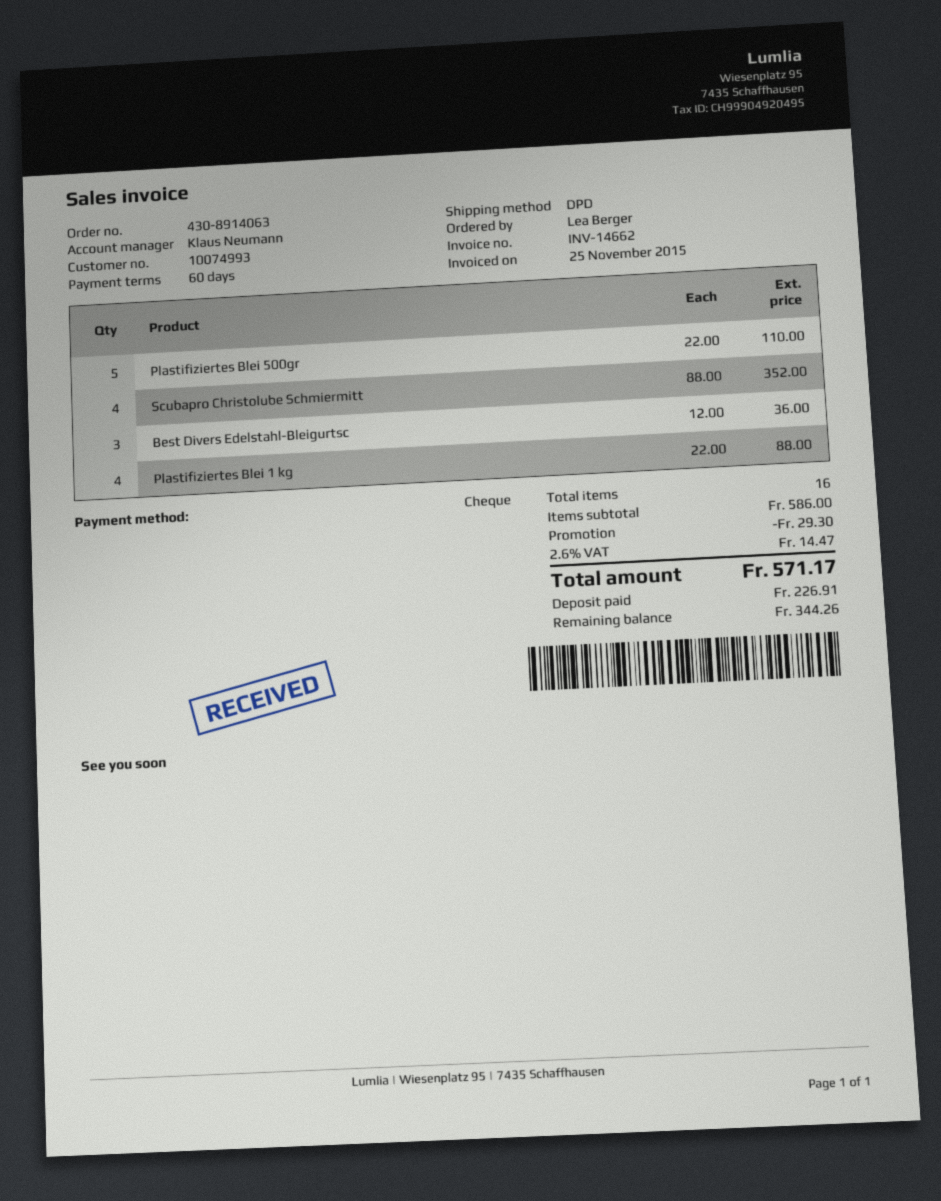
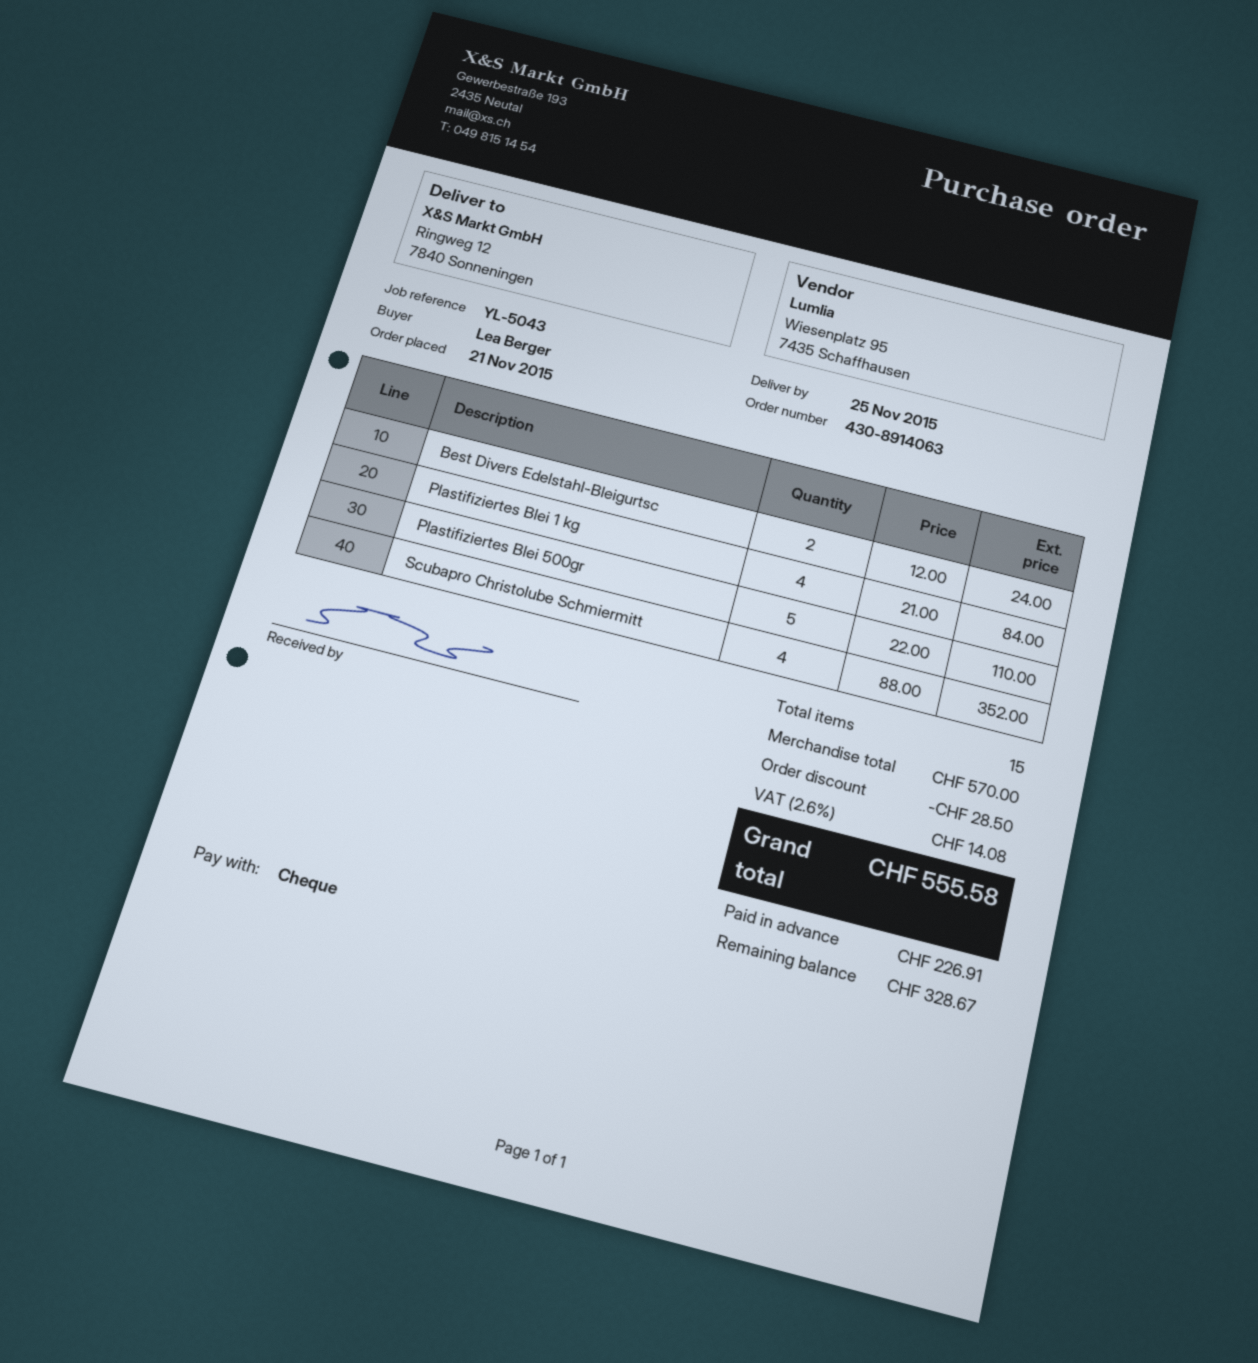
Best Divers Edelstahl-Bleigurtsc: 3 x 12.00 = 36.00 -> 2 x 12.00 = 24.00
Plastifiziertes Blei 1 kg: 4 x 22.00 = 88.00 -> 4 x 21.00 = 84.00
total quantity: 16 -> 15
subtotal: 586.00 -> 570.00
discount: 29.30 -> 28.50
tax: 2.6% = 14.47 -> 2.6% = 14.08
total: 571.17 -> 555.58
balance: 344.26 -> 328.67

